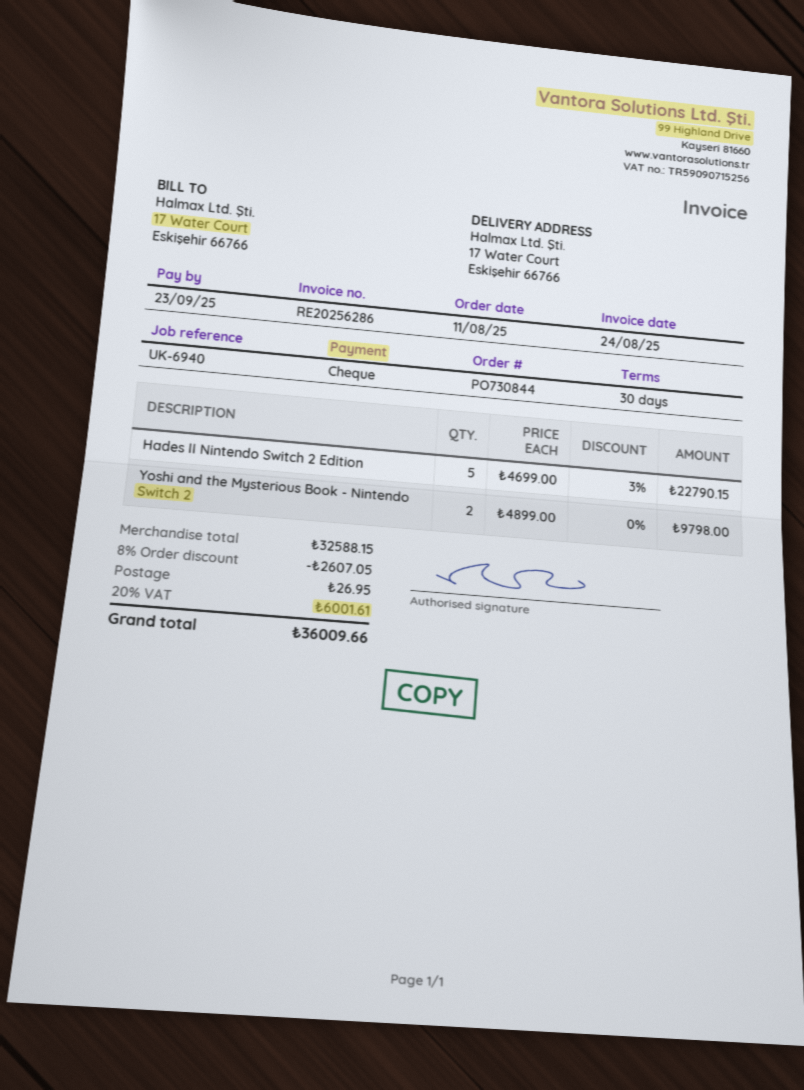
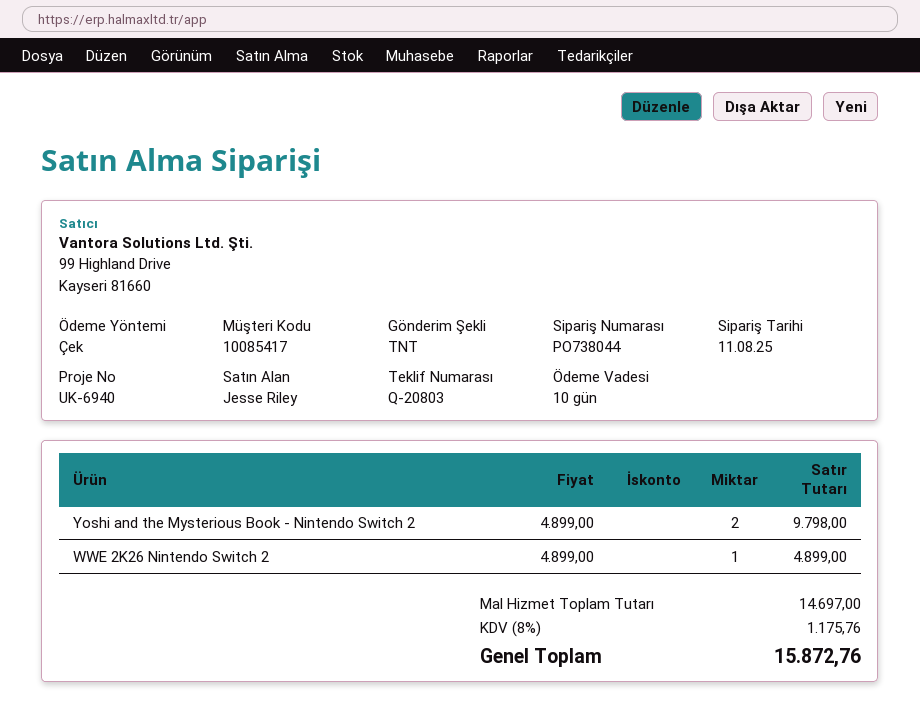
order number: PO730844 -> PO738044
payment terms: 30 days -> 10 days
Hades II Nintendo Switch 2 Edition: 5 x 4699.00 - 3% = 22790.15 -> none
WWE 2K26 Nintendo Switch 2: none -> 1 x 4899.00 = 4899.00
subtotal: 32588.15 -> 14697.00
discount: 8% = 2607.05 -> none
shipping: 26.95 -> none
tax: 20% = 6001.61 -> 8% = 1175.76
total: 36009.66 -> 15872.76

